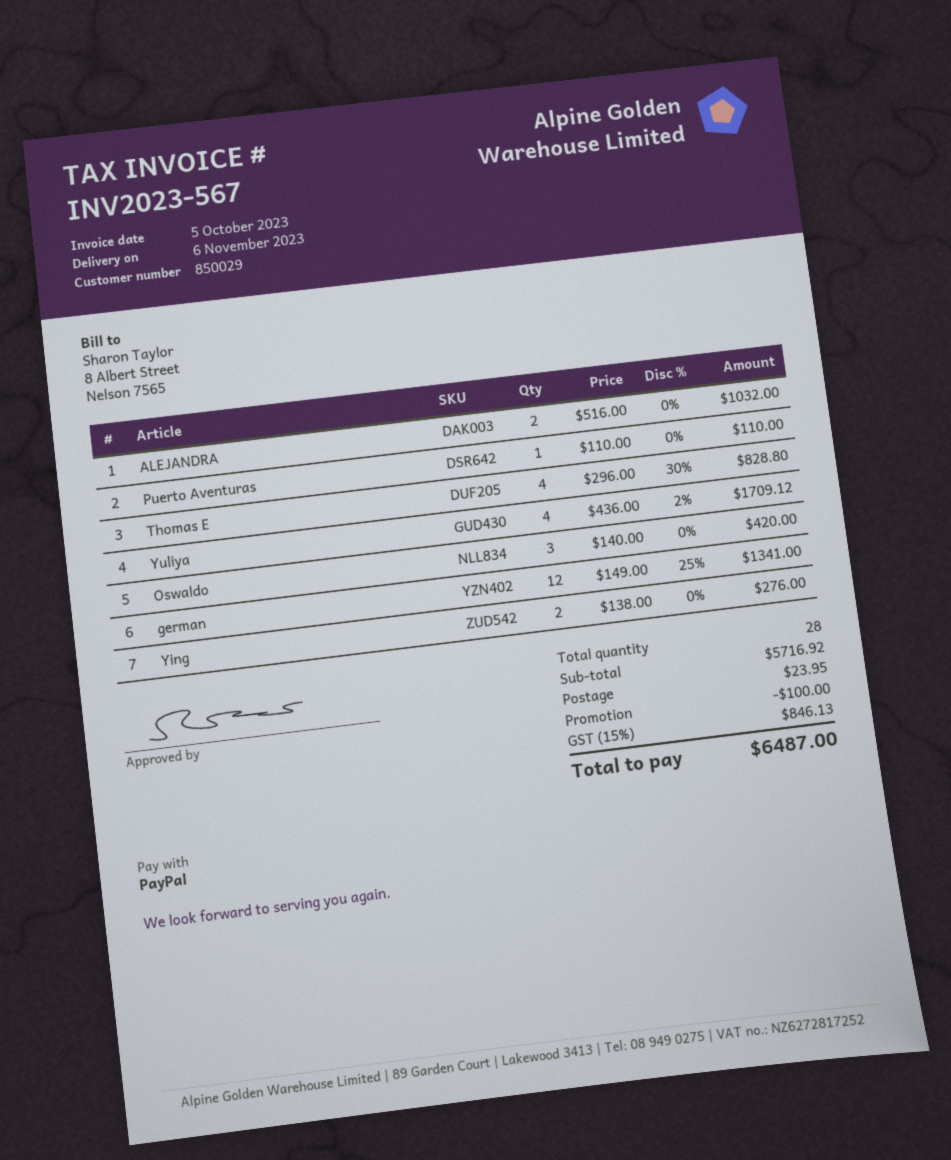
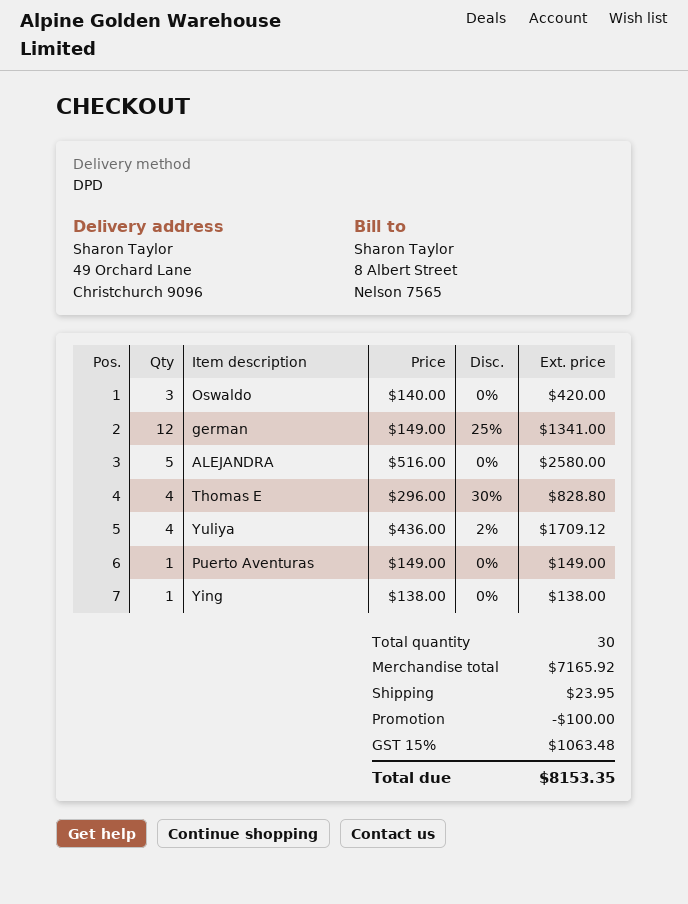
ALEJANDRA: 2 x 516.00 = 1032.00 -> 5 x 516.00 = 2580.00
Puerto Aventuras: 1 x 110.00 = 110.00 -> 1 x 149.00 = 149.00
Ying: 2 x 138.00 = 276.00 -> 1 x 138.00 = 138.00
total quantity: 28 -> 30
subtotal: 5716.92 -> 7165.92
tax: 15% = 846.13 -> 15% = 1063.48
total: 6487.00 -> 8153.35

